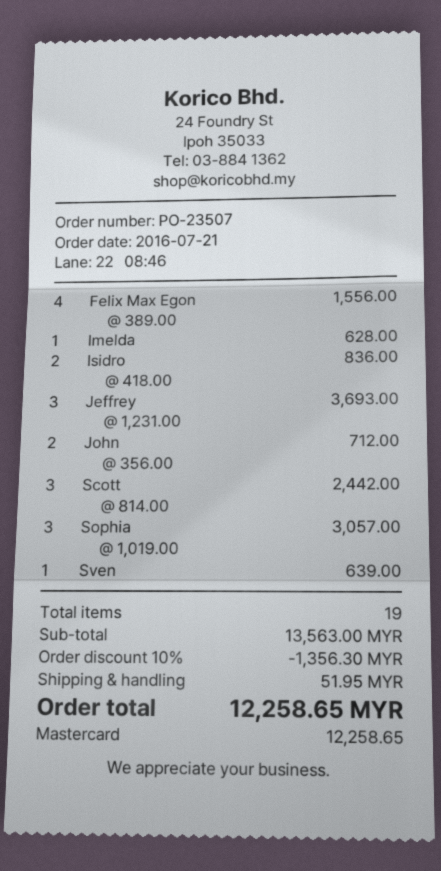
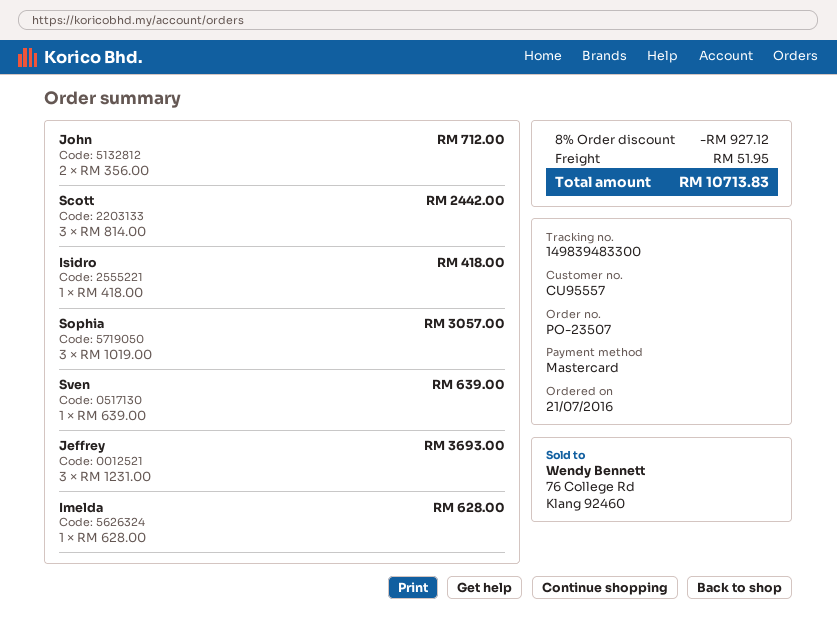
Felix Max Egon: 4 x 389.00 = 1556.00 -> none
Isidro: 2 x 418.00 = 836.00 -> 1 x 418.00 = 418.00
discount: 10% = 1356.30 -> 8% = 927.12
total: 12258.65 -> 10713.83

